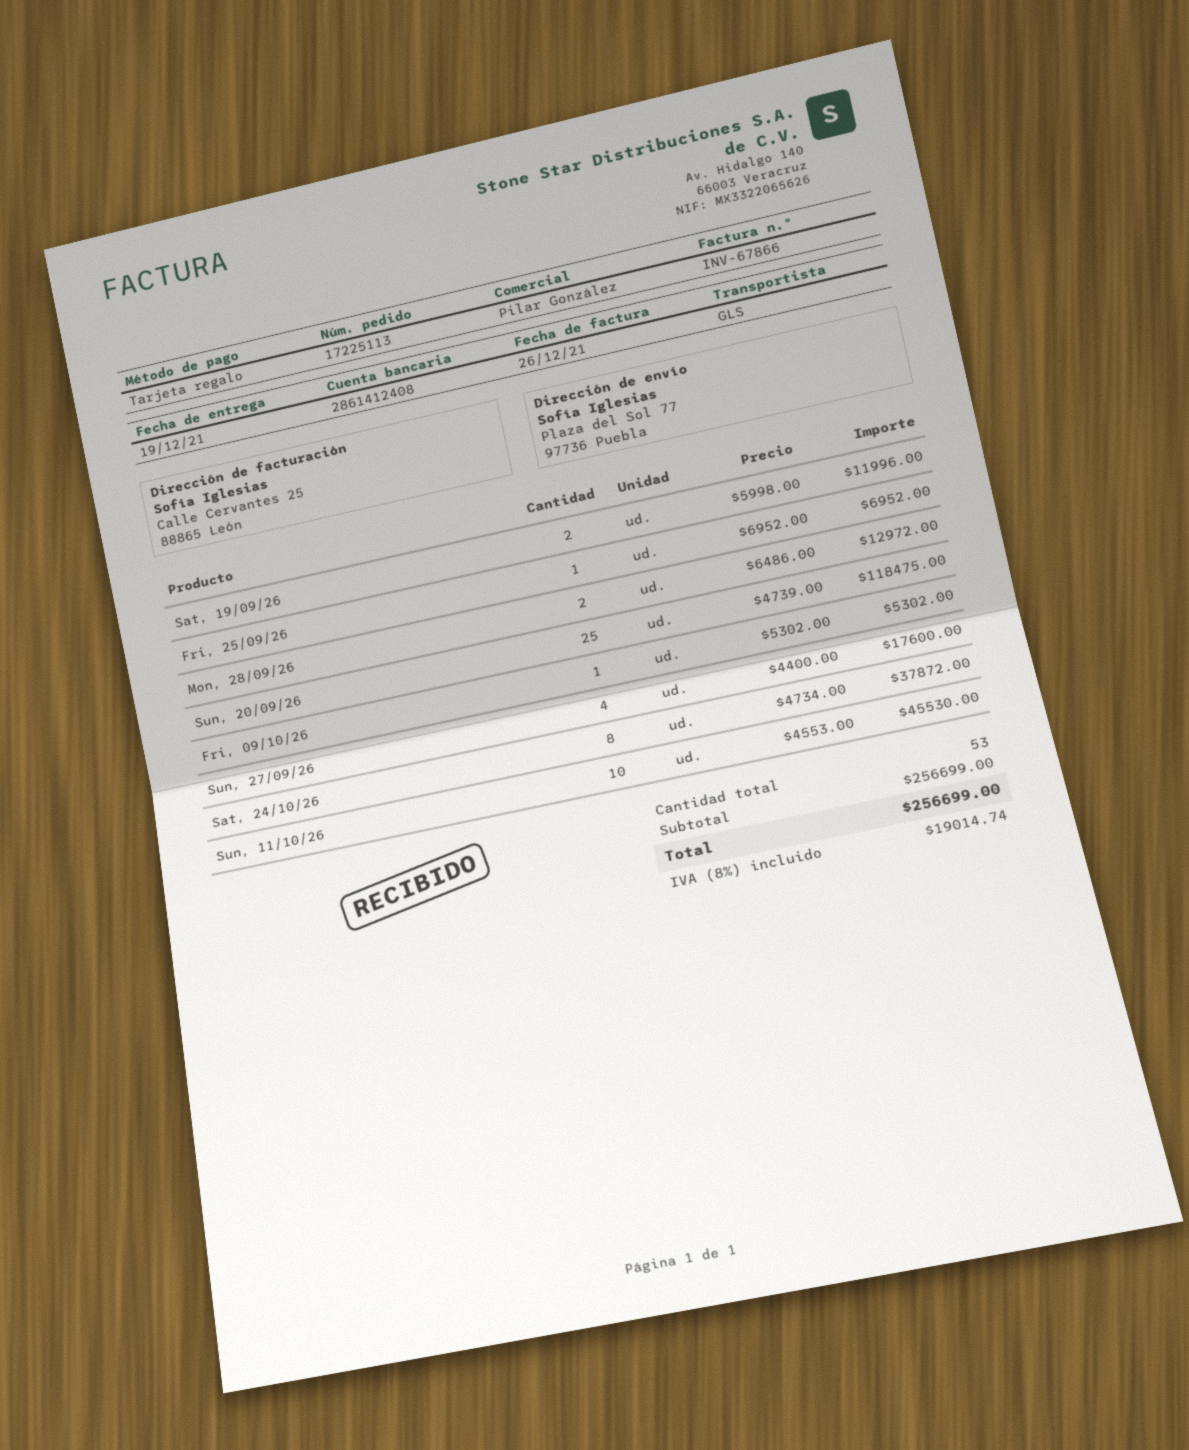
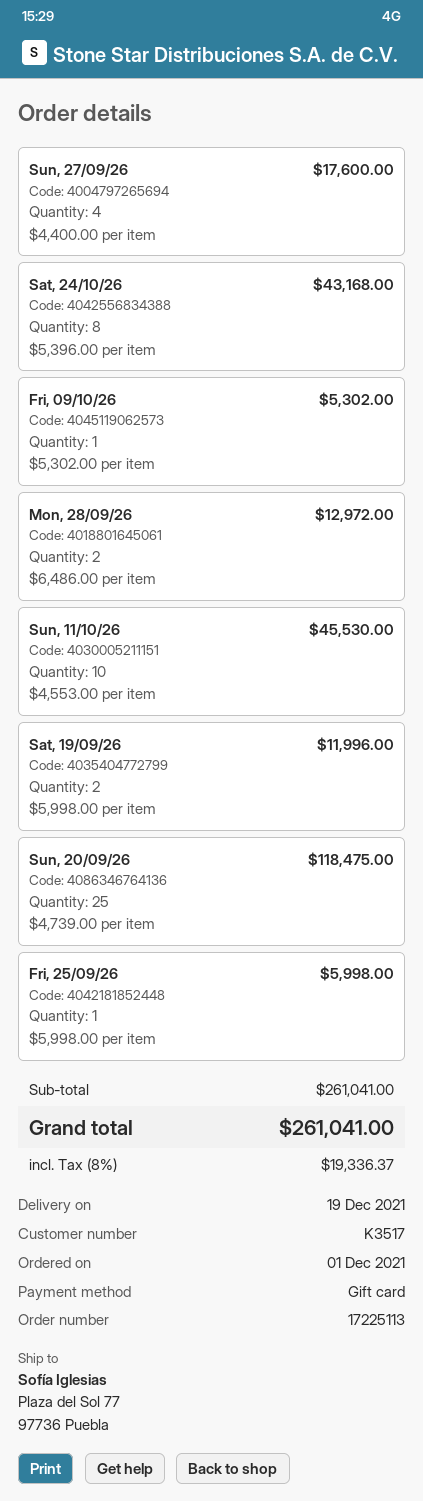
Fri, 25/09/26: 1 x 6952.00 = 6952.00 -> 1 x 5998.00 = 5998.00
Sat, 24/10/26: 8 x 4734.00 = 37872.00 -> 8 x 5396.00 = 43168.00
subtotal: 256699.00 -> 261041.00
tax: 8% = 19014.74 -> 8% = 19336.37
total: 256699.00 -> 261041.00

